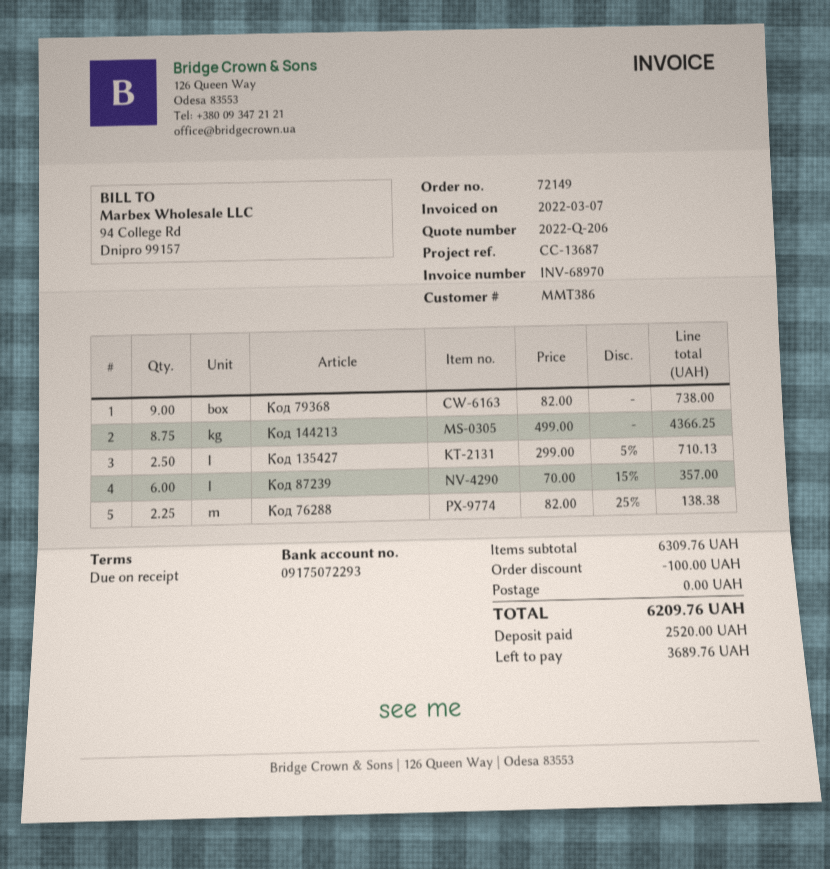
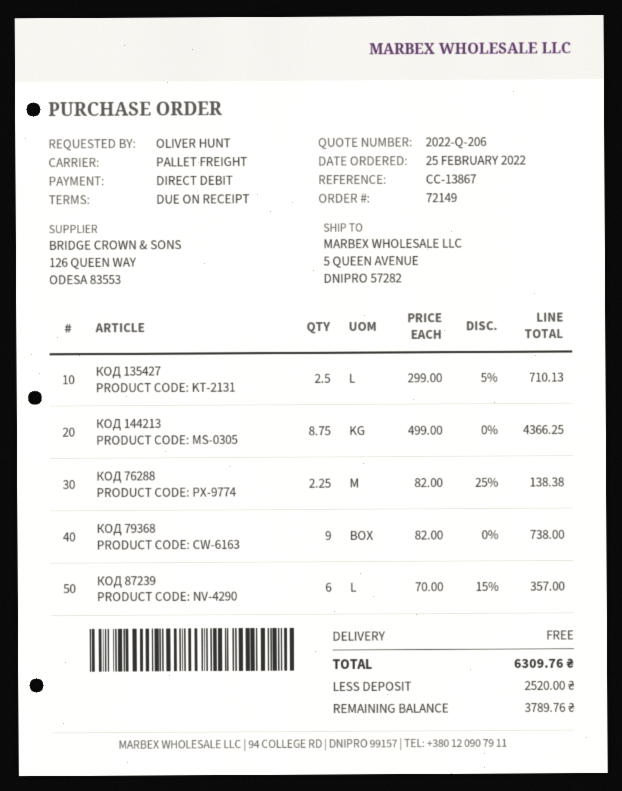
reference: CC-13687 -> CC-13867
discount: 100.00 -> none
total: 6209.76 -> 6309.76
balance: 3689.76 -> 3789.76

